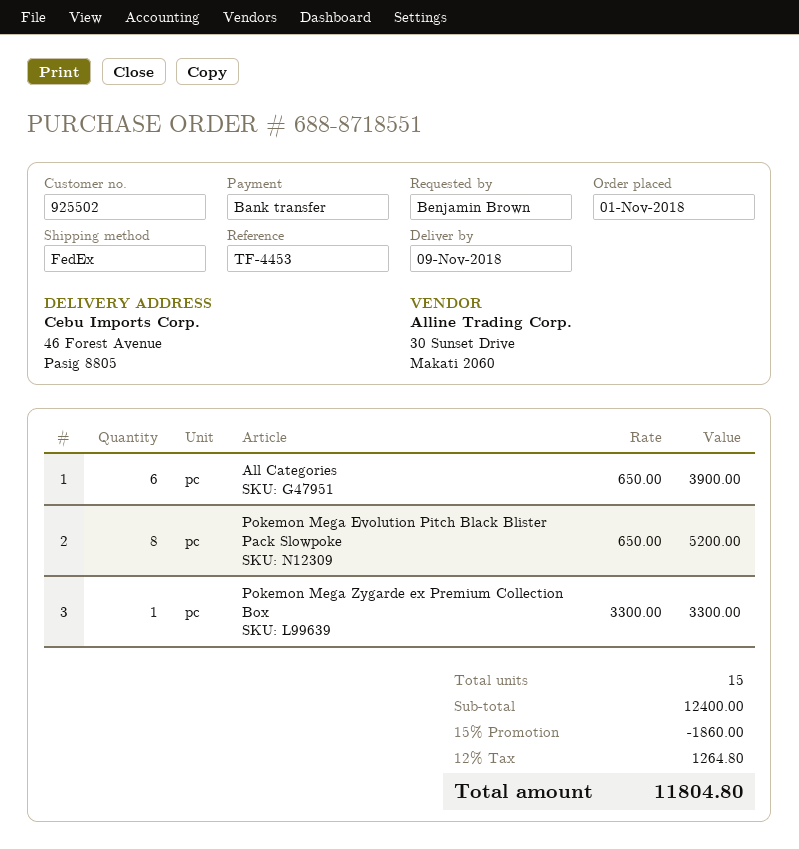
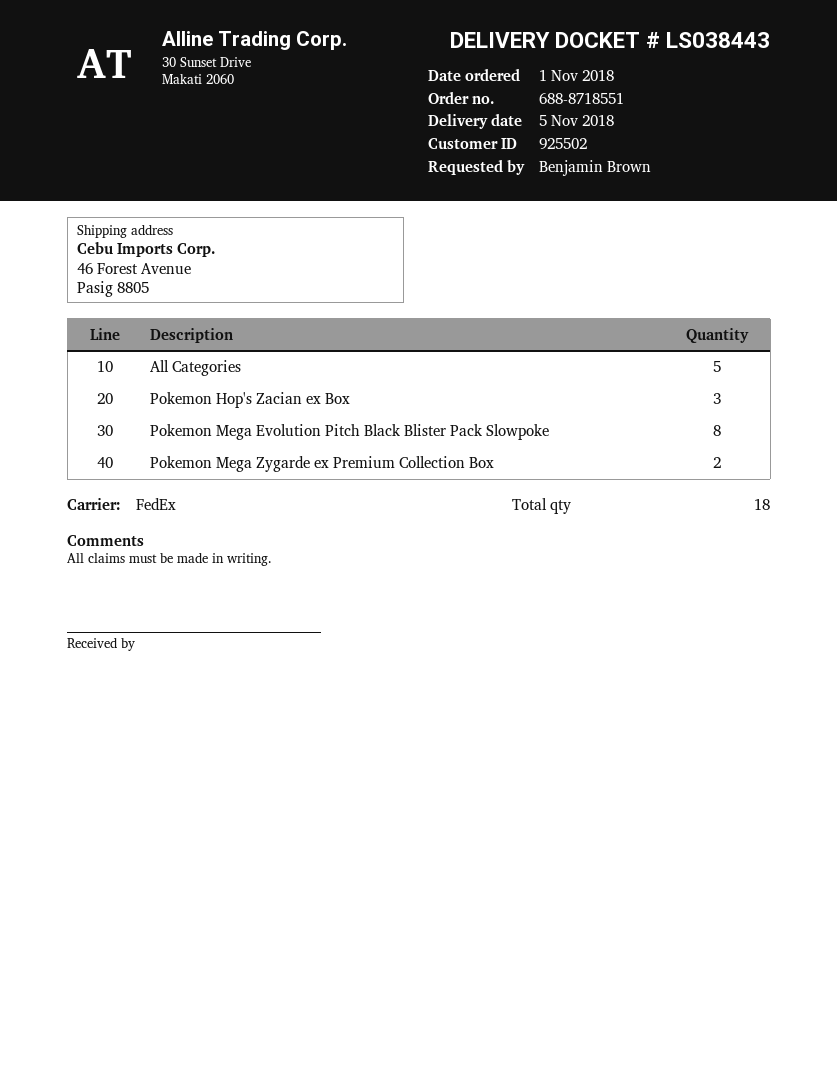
delivery date: 2018-11-09 -> 2018-11-05
All Categories: 6 -> 5
Pokemon Mega Zygarde ex Premium Collection Box: 1 -> 2
Pokemon Hop's Zacian ex Box: none -> 3
total quantity: 15 -> 18

